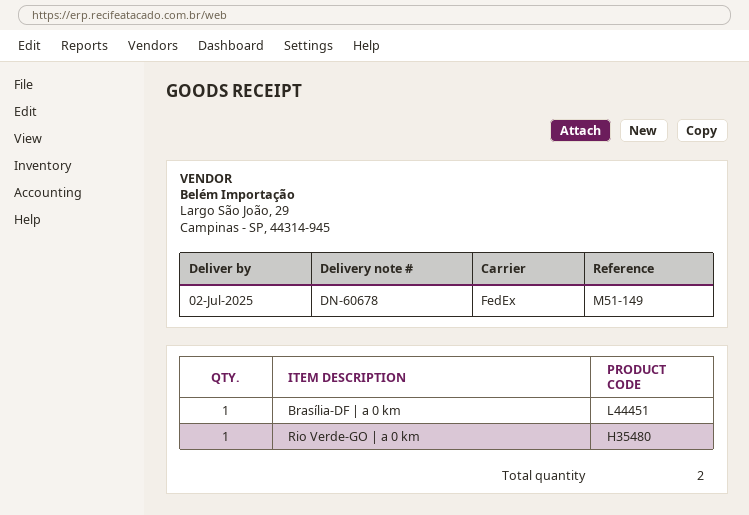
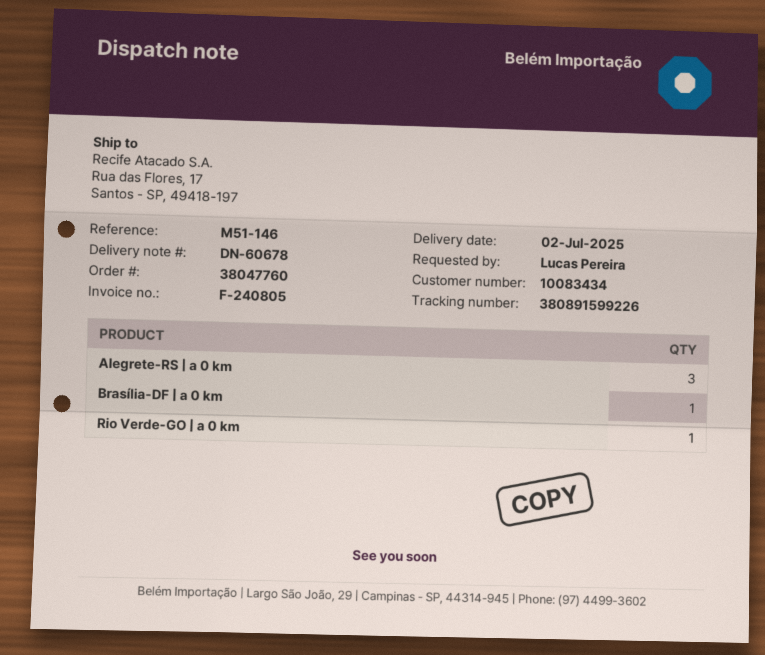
reference: M51-149 -> M51-146
Alegrete-RS | a 0 km: none -> 3

